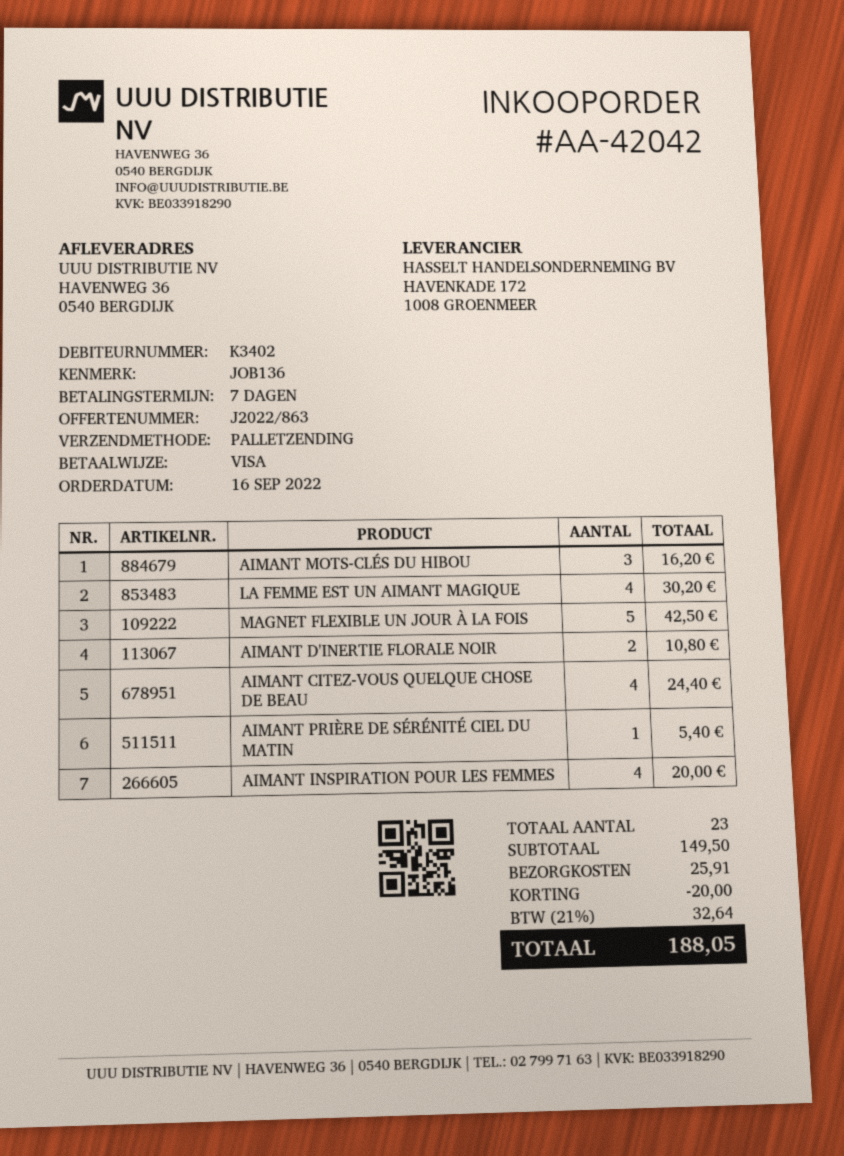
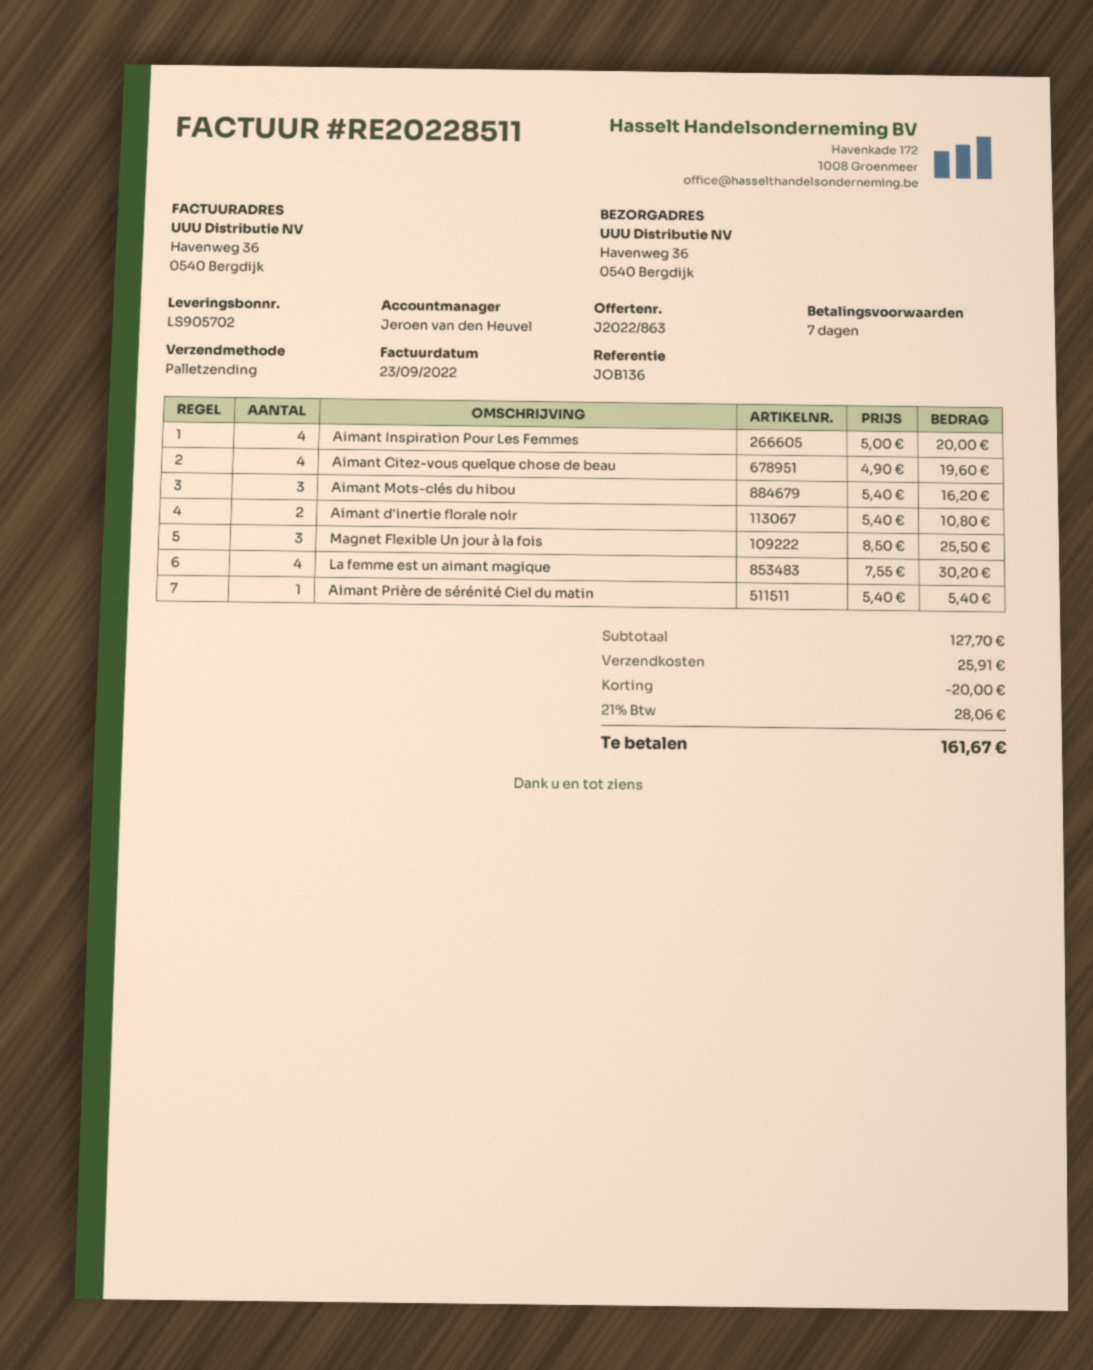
MAGNET FLEXIBLE UN JOUR À LA FOIS: 5 for 42.50 -> 3 for 25.50
AIMANT CITEZ-VOUS QUELQUE CHOSE DE BEAU: 4 for 24.40 -> 4 for 19.60
subtotal: 149.50 -> 127.70
tax: 21% = 32.64 -> 21% = 28.06
total: 188.05 -> 161.67

